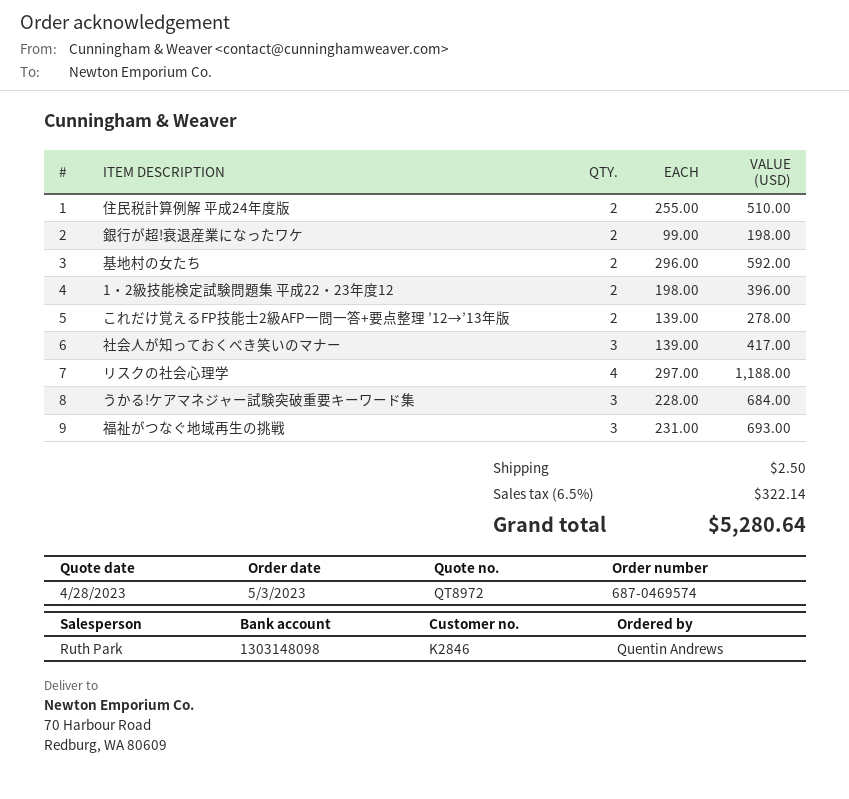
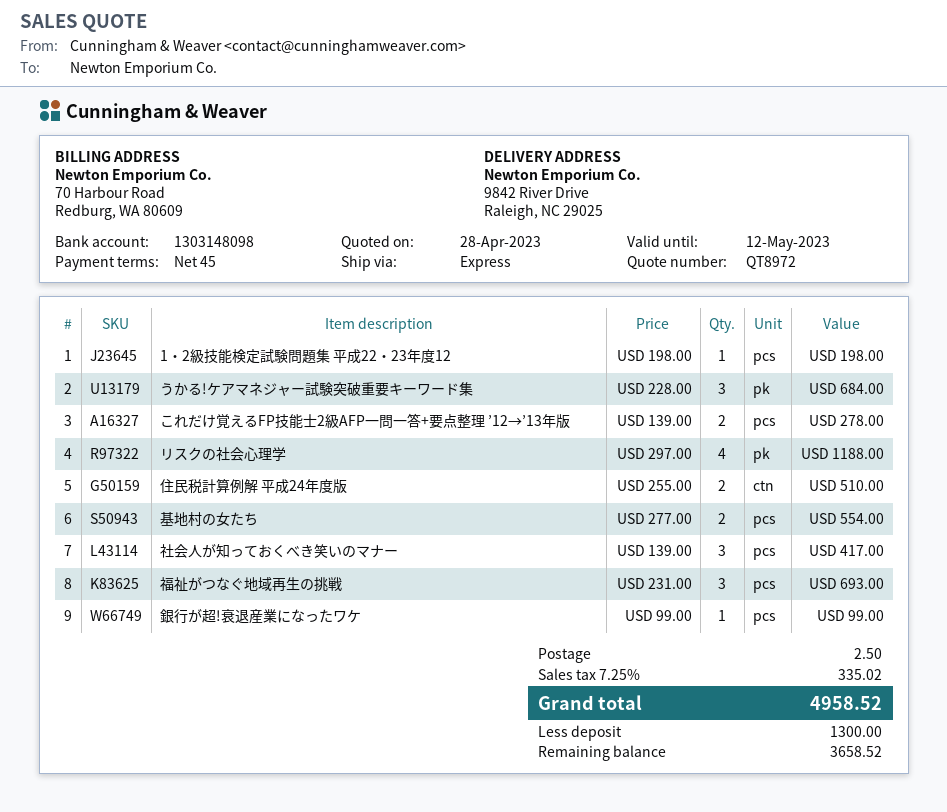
ship to: 70 Harbour Road, Redburg, WA 80609 -> 9842 River Drive, Raleigh, NC 29025
銀行が超!衰退産業になったワケ: 2 x 99.00 = 198.00 -> 1 x 99.00 = 99.00
基地村の女たち: 2 x 296.00 = 592.00 -> 2 x 277.00 = 554.00
1・2級技能検定試験問題集 平成22・23年度12: 2 x 198.00 = 396.00 -> 1 x 198.00 = 198.00
tax: 6.5% = 322.14 -> 7.25% = 335.02
total: 5280.64 -> 4958.52

